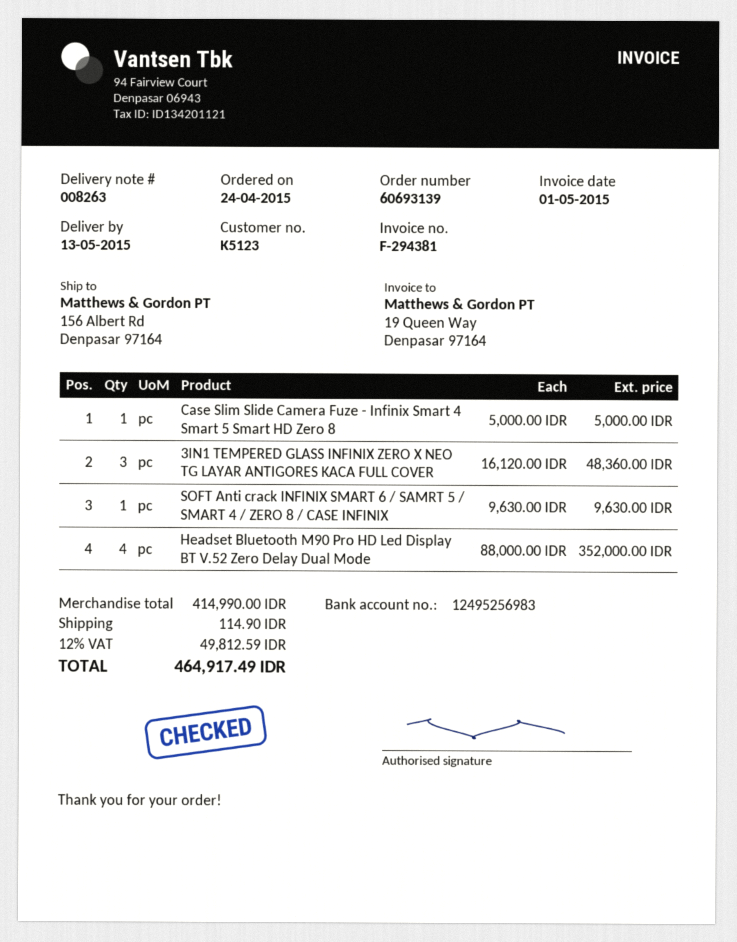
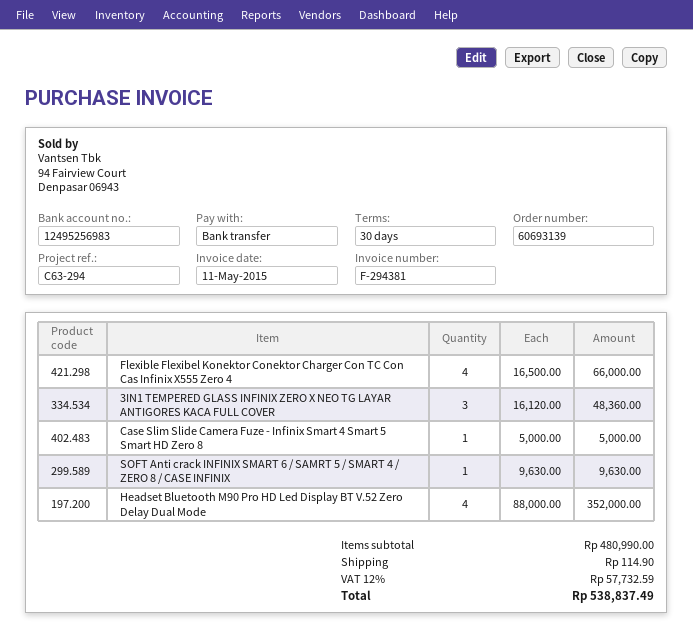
invoice date: 2015-05-01 -> 2015-05-11
Flexible Flexibel Konektor Conektor Charger Con TC Con Cas Infinix X555 Zero 4: none -> 4 x 16500.00 = 66000.00
subtotal: 414990.00 -> 480990.00
tax: 12% = 49812.59 -> 12% = 57732.59
total: 464917.49 -> 538837.49

